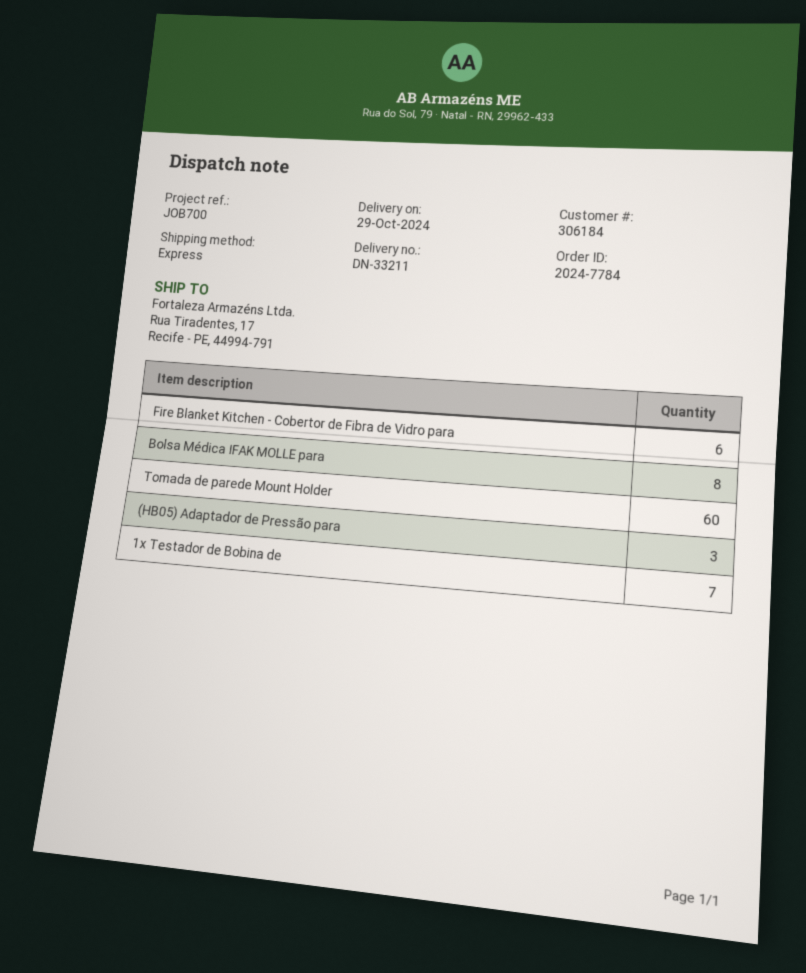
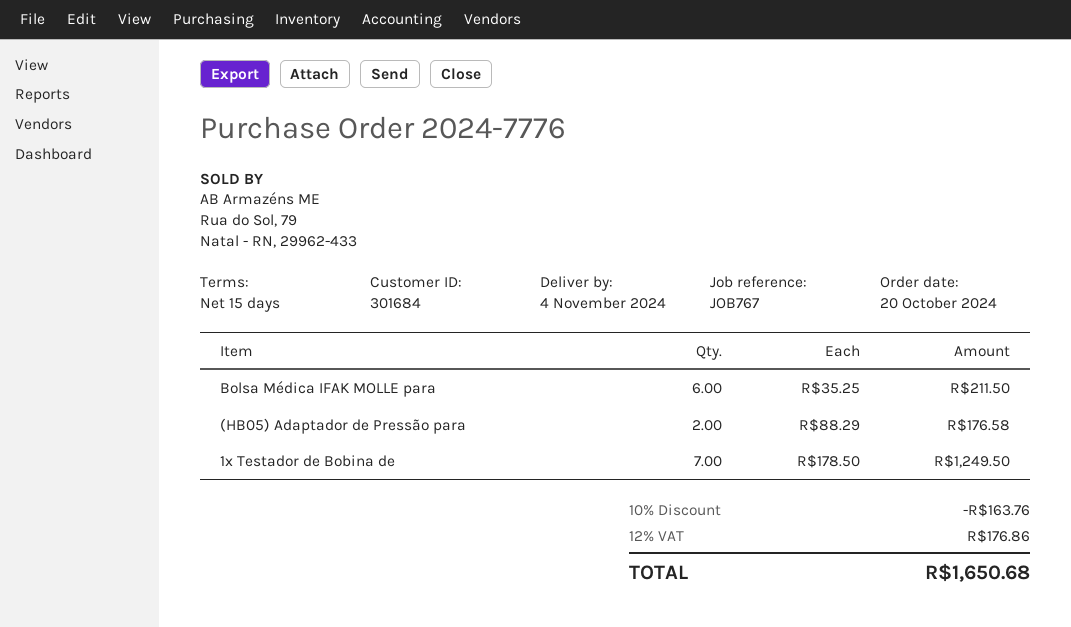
order number: 2024-7784 -> 2024-7776
delivery date: 2024-10-29 -> 2024-11-04
customer number: 306184 -> 301684
reference: JOB700 -> JOB767
Fire Blanket Kitchen - Cobertor de Fibra de Vidro para: 6 -> none
Bolsa Médica IFAK MOLLE para: 8 -> 6
Tomada de parede Mount Holder: 60 -> none
(HB05) Adaptador de Pressão para: 3 -> 2

